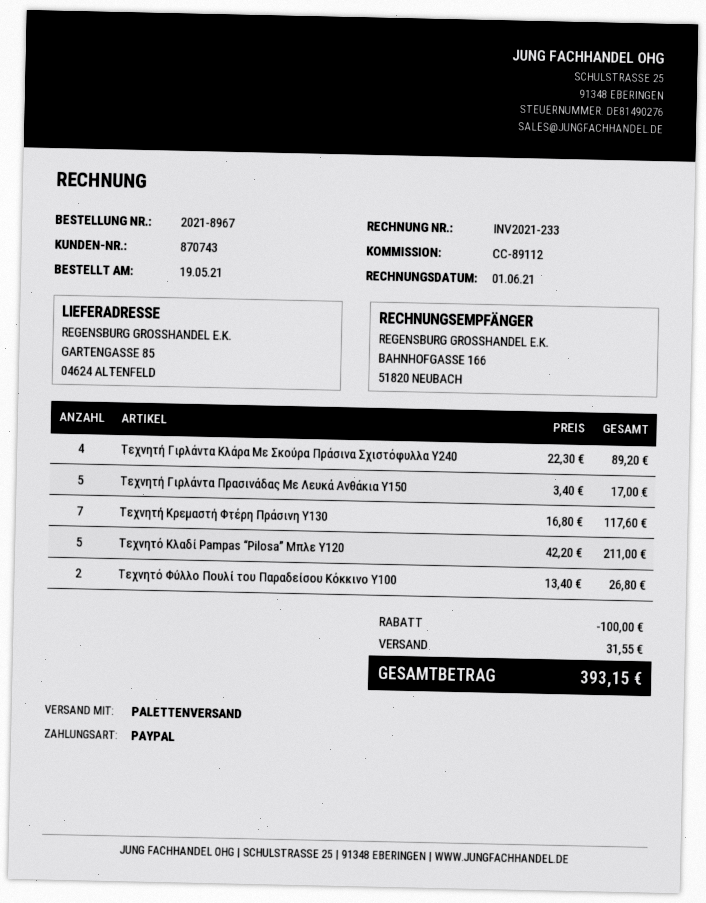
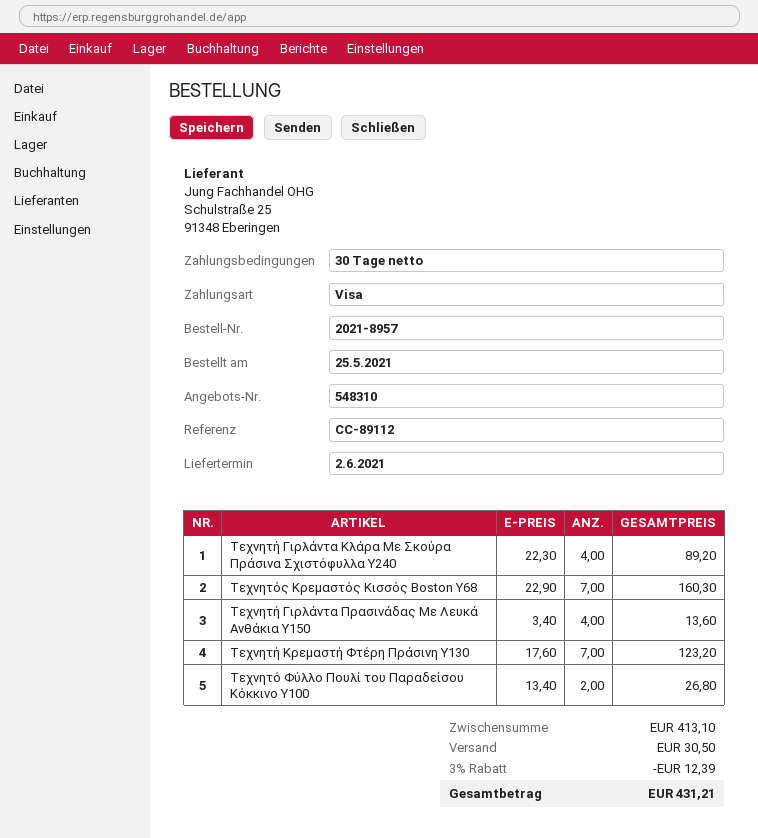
order number: 2021-8967 -> 2021-8957
order date: 2021-05-19 -> 2021-05-25
payment method: PayPal -> Visa
Τεχνητή Γιρλάντα Πρασινάδας Με Λευκά Ανθάκια Υ150: 5 x 3.40 = 17.00 -> 4 x 3.40 = 13.60
Τεχνητή Κρεμαστή Φτέρη Πράσινη Υ130: 7 x 16.80 = 117.60 -> 7 x 17.60 = 123.20
Τεχνητό Κλαδί Pampas “Pilosa” Μπλε Υ120: 5 x 42.20 = 211.00 -> none
Τεχνητός Κρεμαστός Κισσός Boston Υ68: none -> 7 x 22.90 = 160.30
discount: 100.00 -> 12.39
shipping: 31.55 -> 30.50
total: 393.15 -> 431.21

